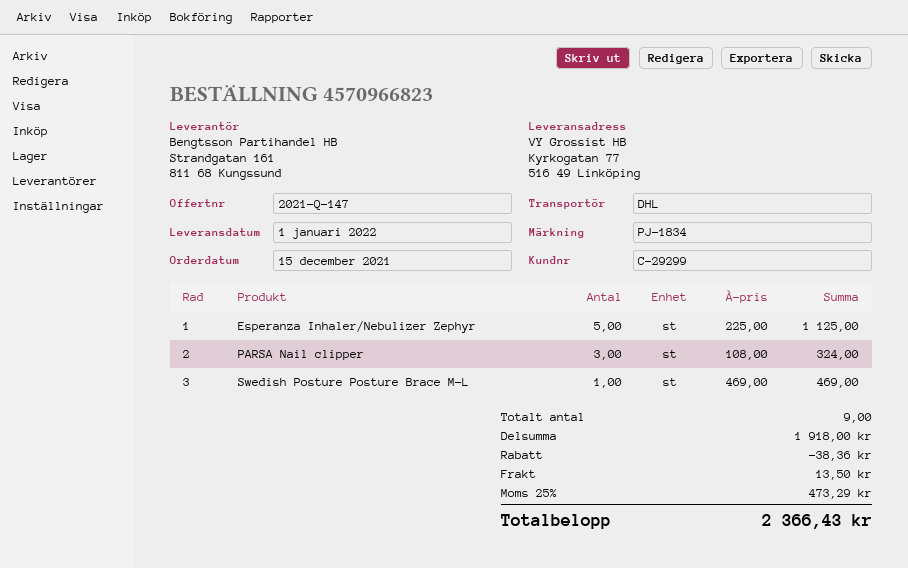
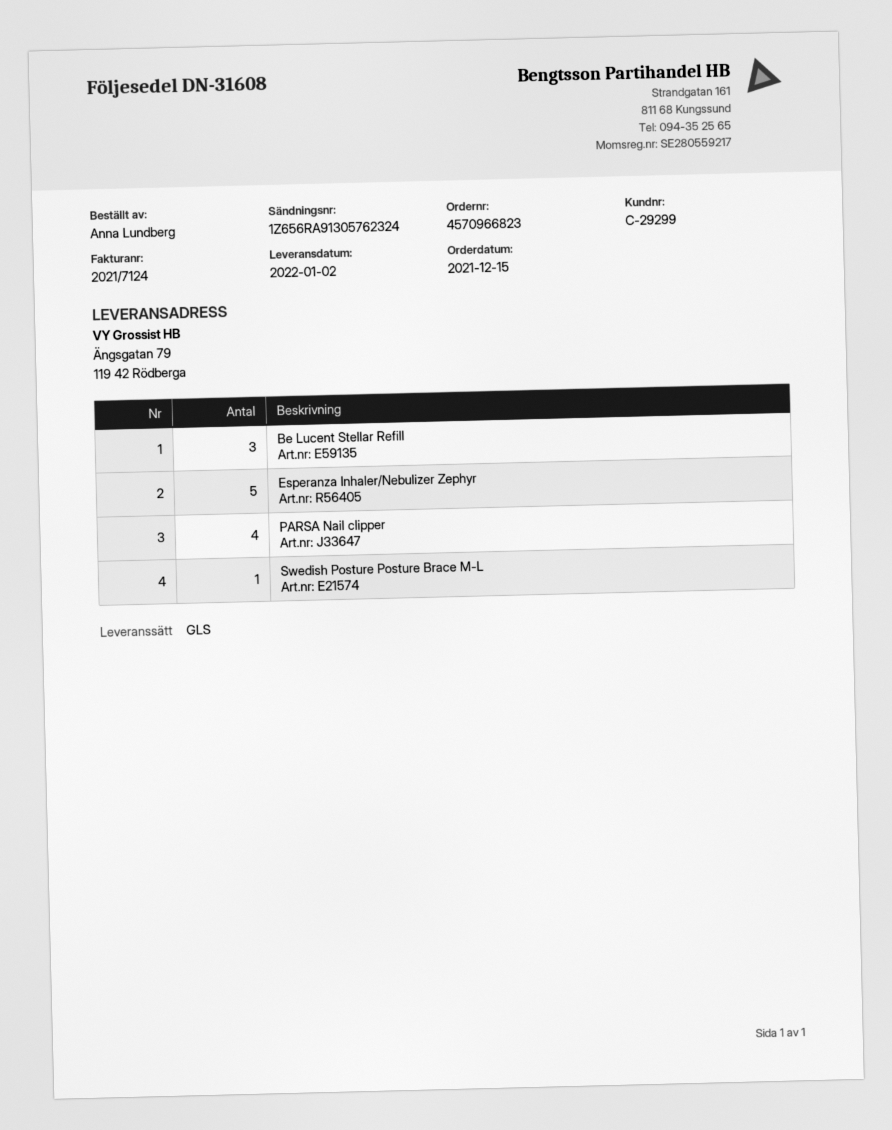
delivery date: 2022-01-01 -> 2022-01-02
shipping method: DHL -> GLS
ship to: Kyrkogatan 77, 516 49 Linköping -> Ängsgatan 79, 119 42 Rödberga
PARSA Nail clipper: 3 -> 4
Be Lucent Stellar Refill: none -> 3

